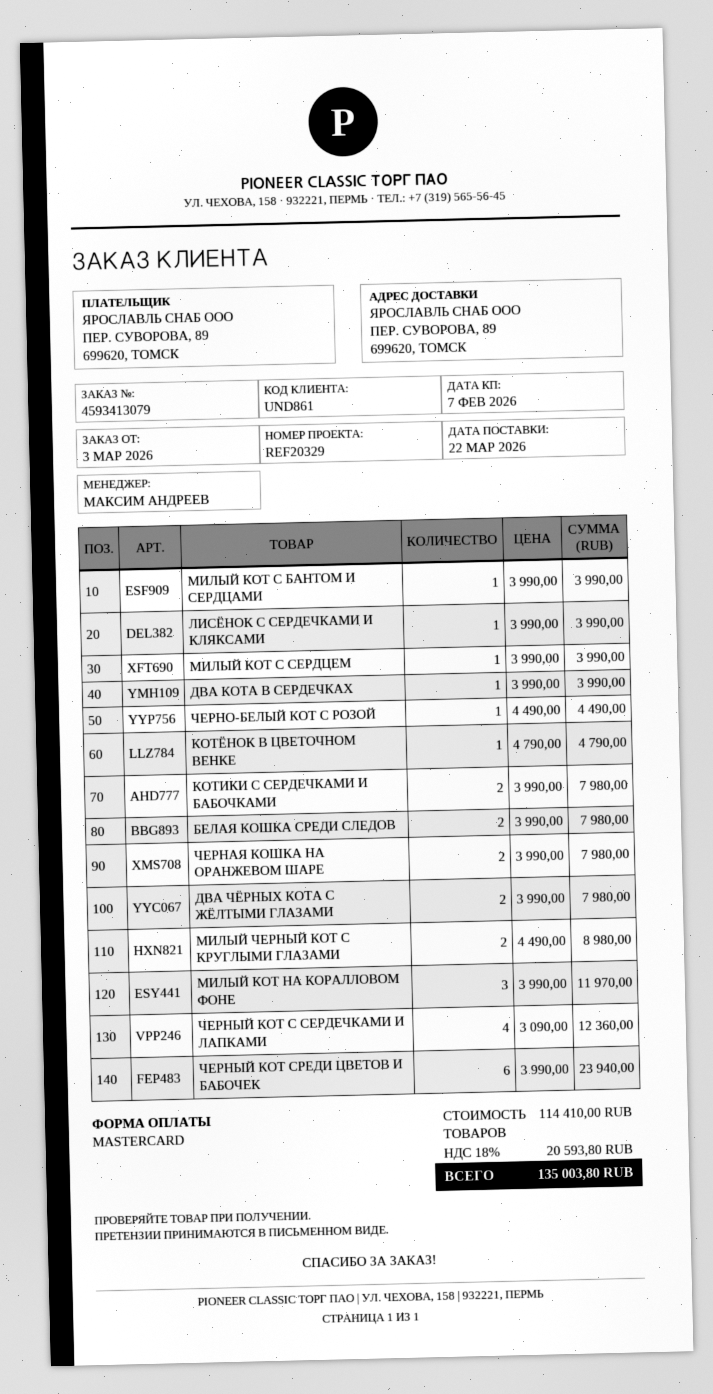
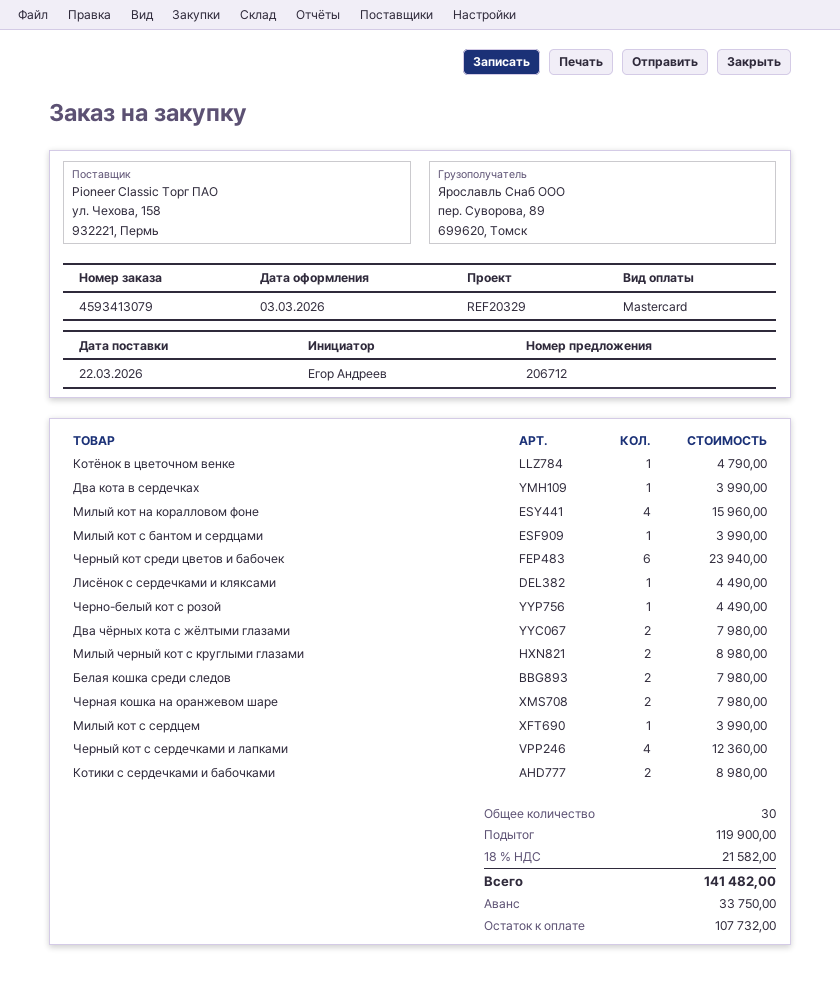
ЛИСЁНОК С СЕРДЕЧКАМИ И КЛЯКСАМИ: 1 for 3990.00 -> 1 for 4490.00
КОТИКИ С СЕРДЕЧКАМИ И БАБОЧКАМИ: 2 for 7980.00 -> 2 for 8980.00
МИЛЫЙ КОТ НА КОРАЛЛОВОМ ФОНЕ: 3 for 11970.00 -> 4 for 15960.00
subtotal: 114410.00 -> 119900.00
tax: 18% = 20593.80 -> 18% = 21582.00
total: 135003.80 -> 141482.00

